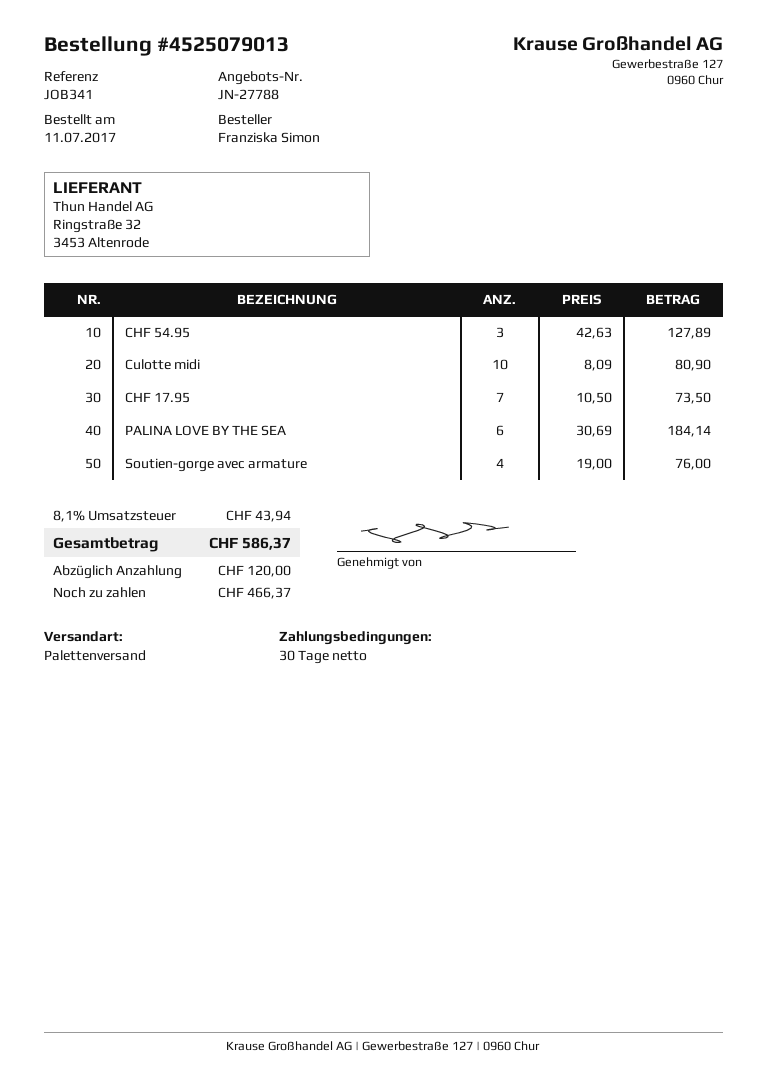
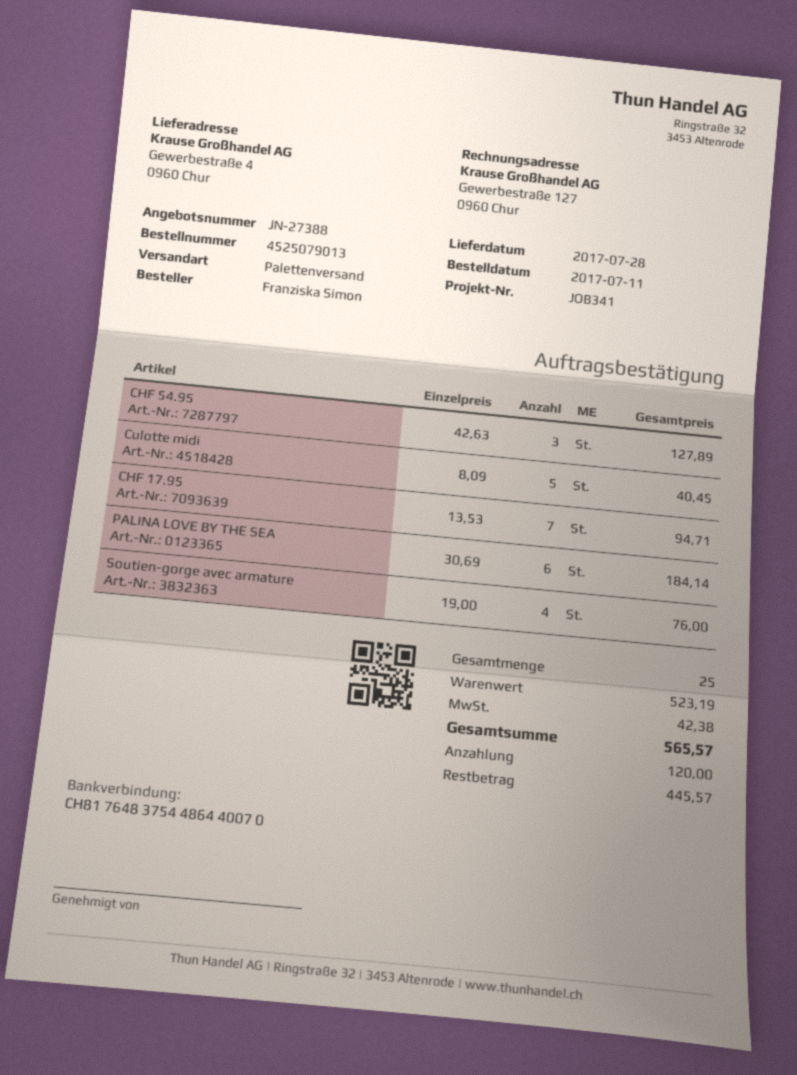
quote number: JN-27788 -> JN-27388
Culotte midi: 10 x 8.09 = 80.90 -> 5 x 8.09 = 40.45
CHF 17.95: 7 x 10.50 = 73.50 -> 7 x 13.53 = 94.71
tax: 43.94 -> 42.38
total: 586.37 -> 565.57
balance: 466.37 -> 445.57

